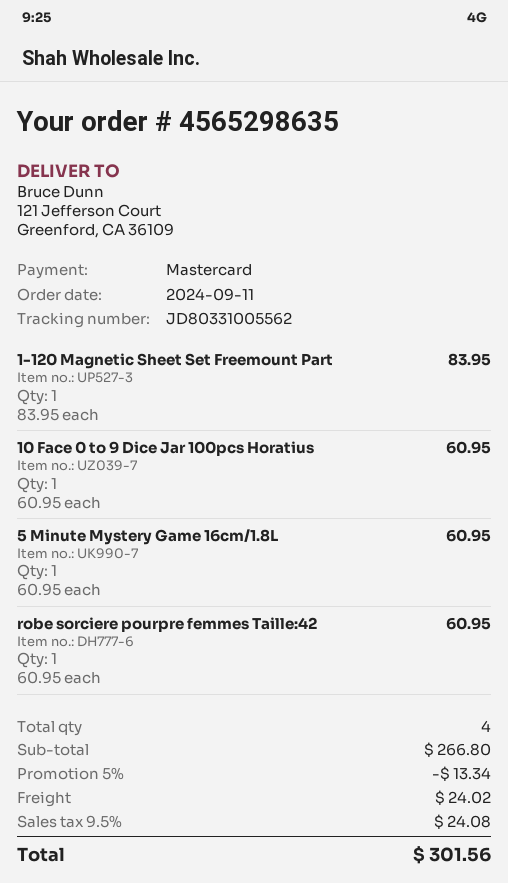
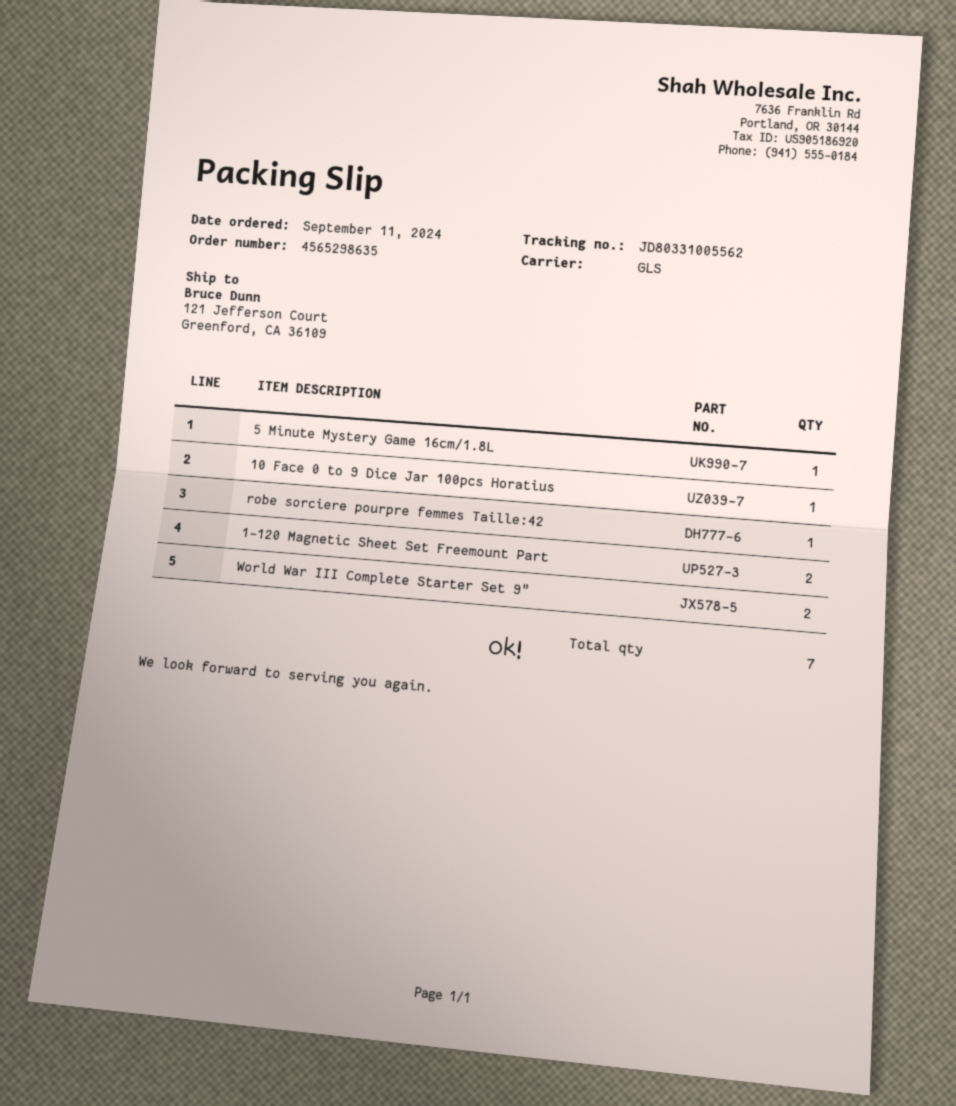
1-120 Magnetic Sheet Set Freemount Part: 1 -> 2
World War III Complete Starter Set 9": none -> 2
total quantity: 4 -> 7

